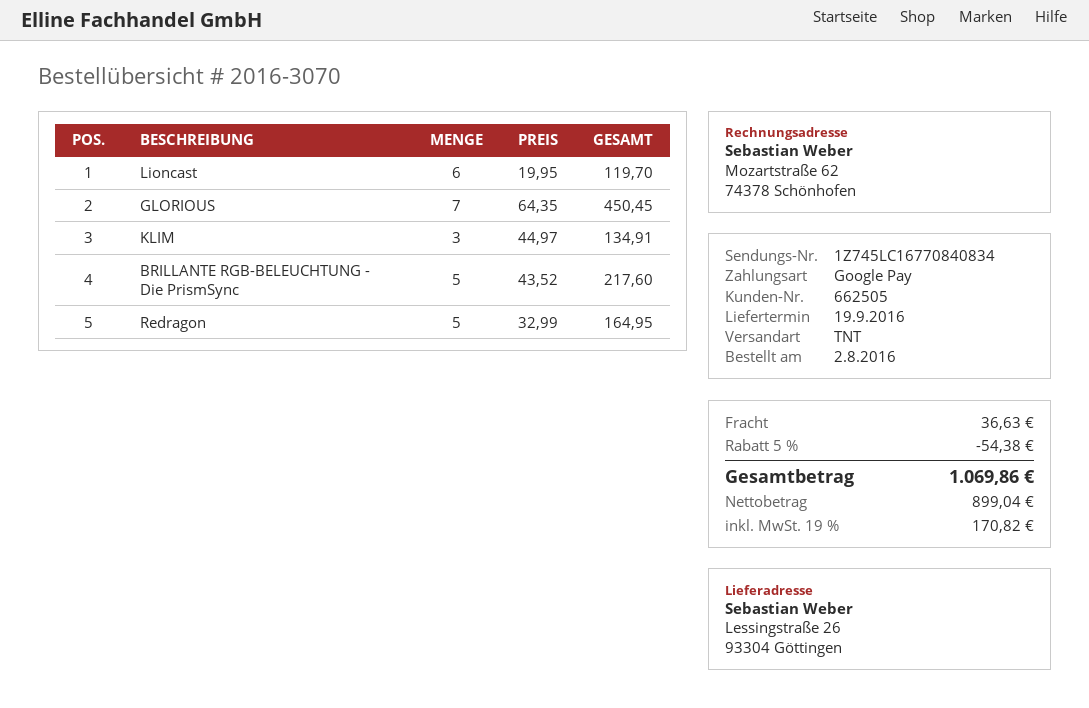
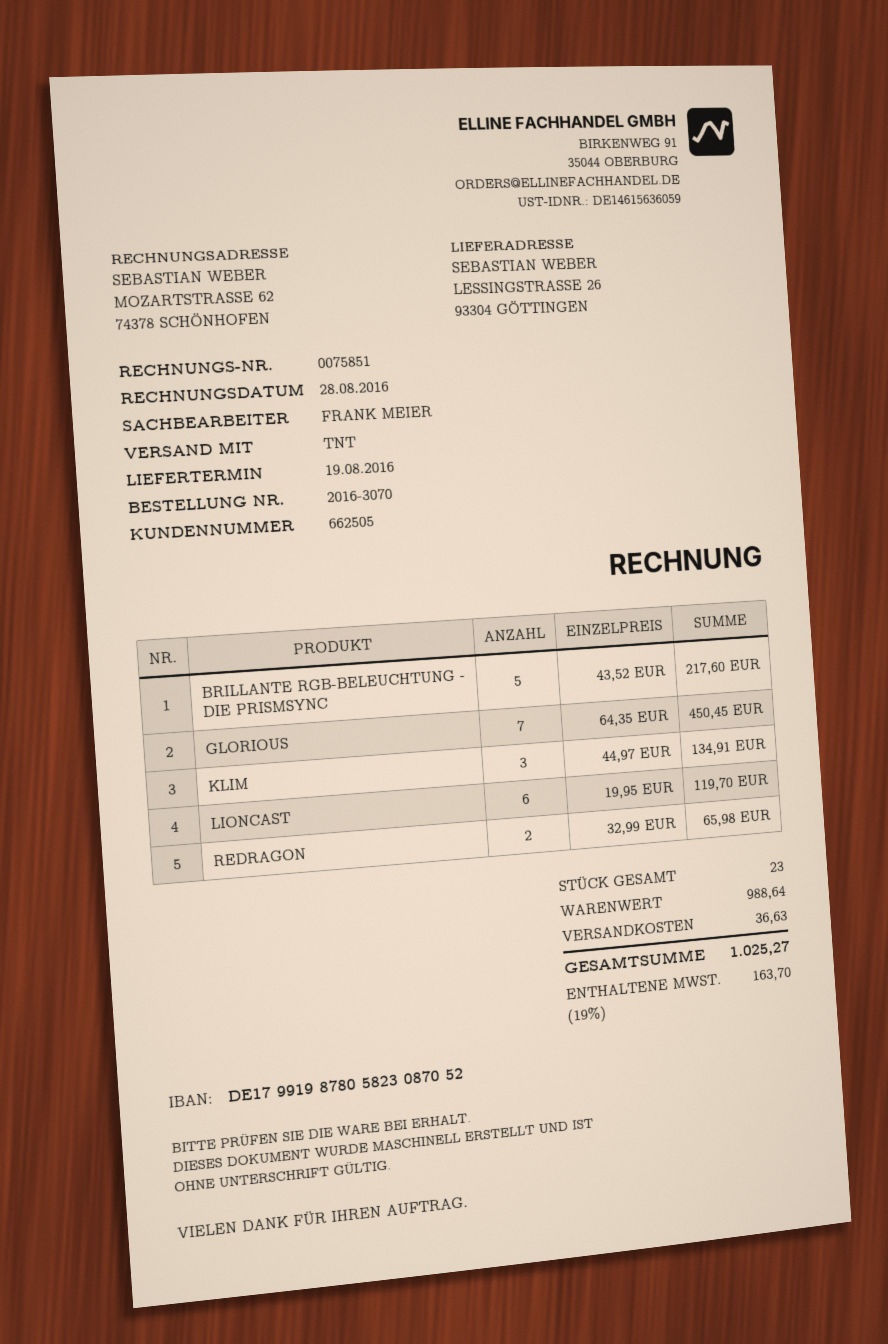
delivery date: 2016-09-19 -> 2016-08-19
Redragon: 5 x 32.99 = 164.95 -> 2 x 32.99 = 65.98
discount: 5% = 54.38 -> none
tax: 19% = 170.82 -> 19% = 163.70
total: 1069.86 -> 1025.27

